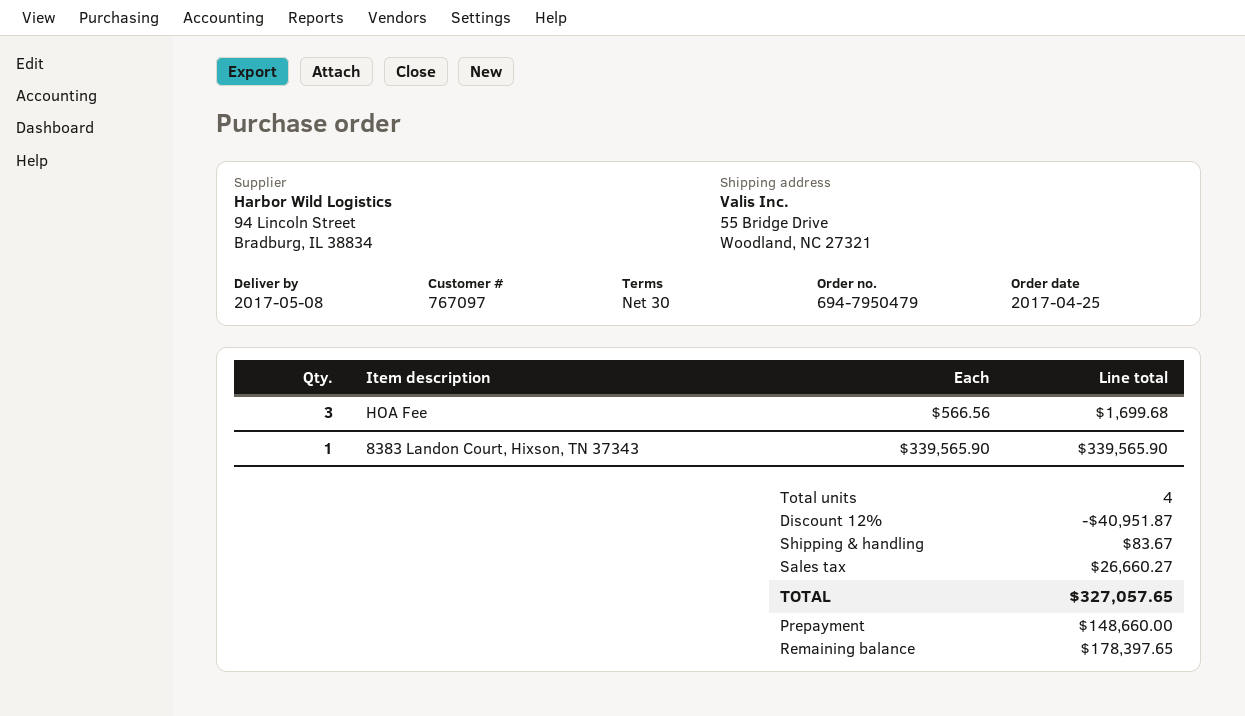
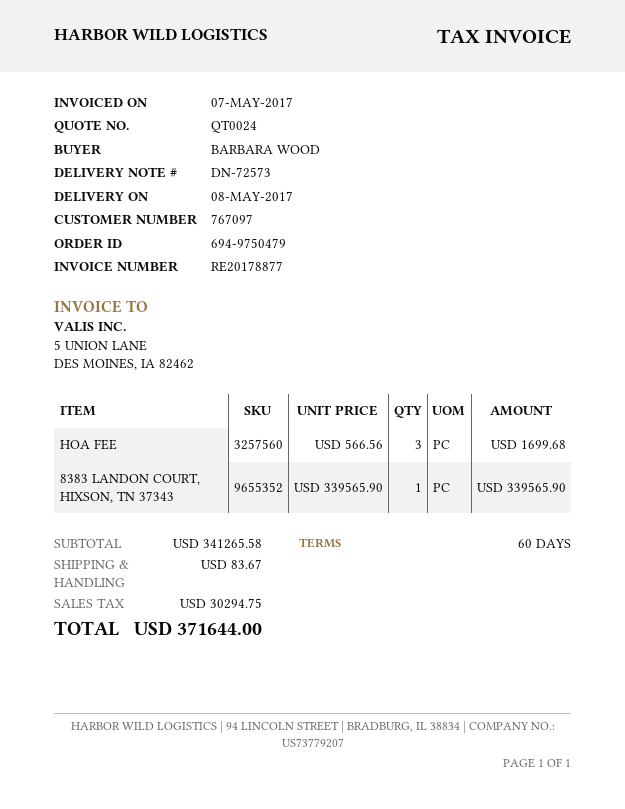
order number: 694-7950479 -> 694-9750479
payment terms: 30 days -> 60 days
discount: 12% = 40951.87 -> none
tax: 26660.27 -> 30294.75
total: 327057.65 -> 371644.00

